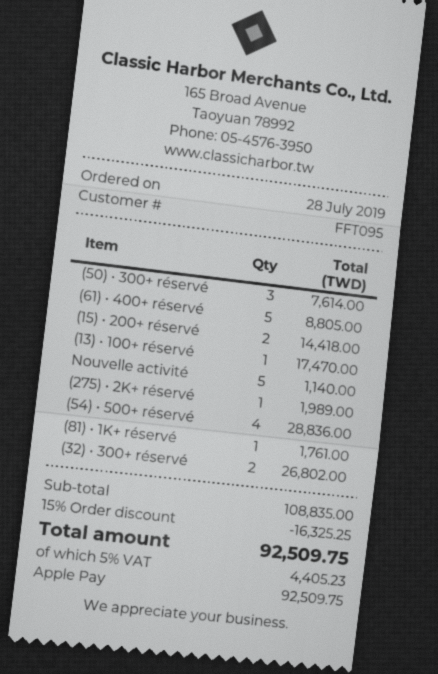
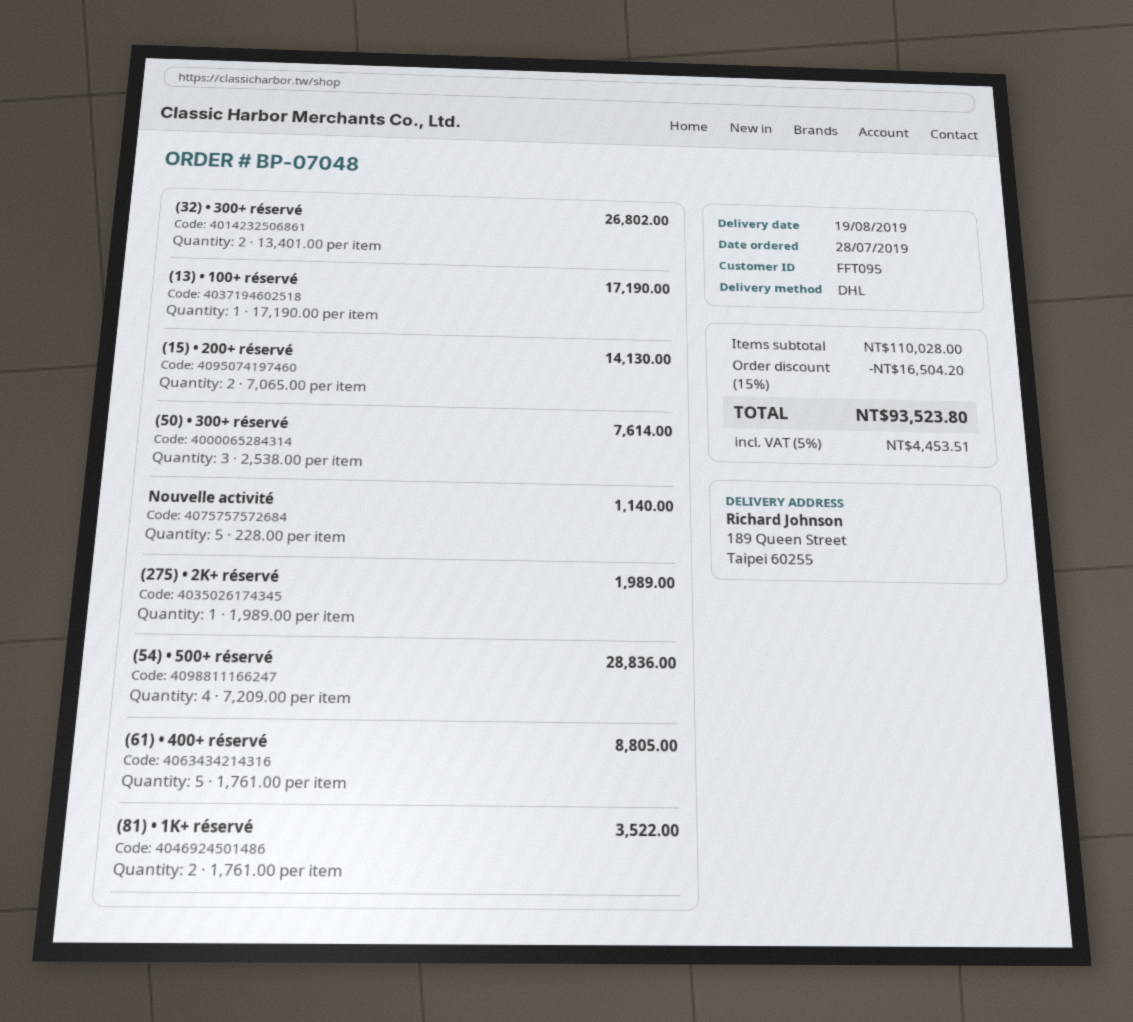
(15) • 200+ réservé: 2 for 14418.00 -> 2 for 14130.00
(13) • 100+ réservé: 1 for 17470.00 -> 1 for 17190.00
(81) • 1K+ réservé: 1 for 1761.00 -> 2 for 3522.00
subtotal: 108835.00 -> 110028.00
discount: 15% = 16325.25 -> 15% = 16504.20
tax: 5% = 4405.23 -> 5% = 4453.51
total: 92509.75 -> 93523.80

